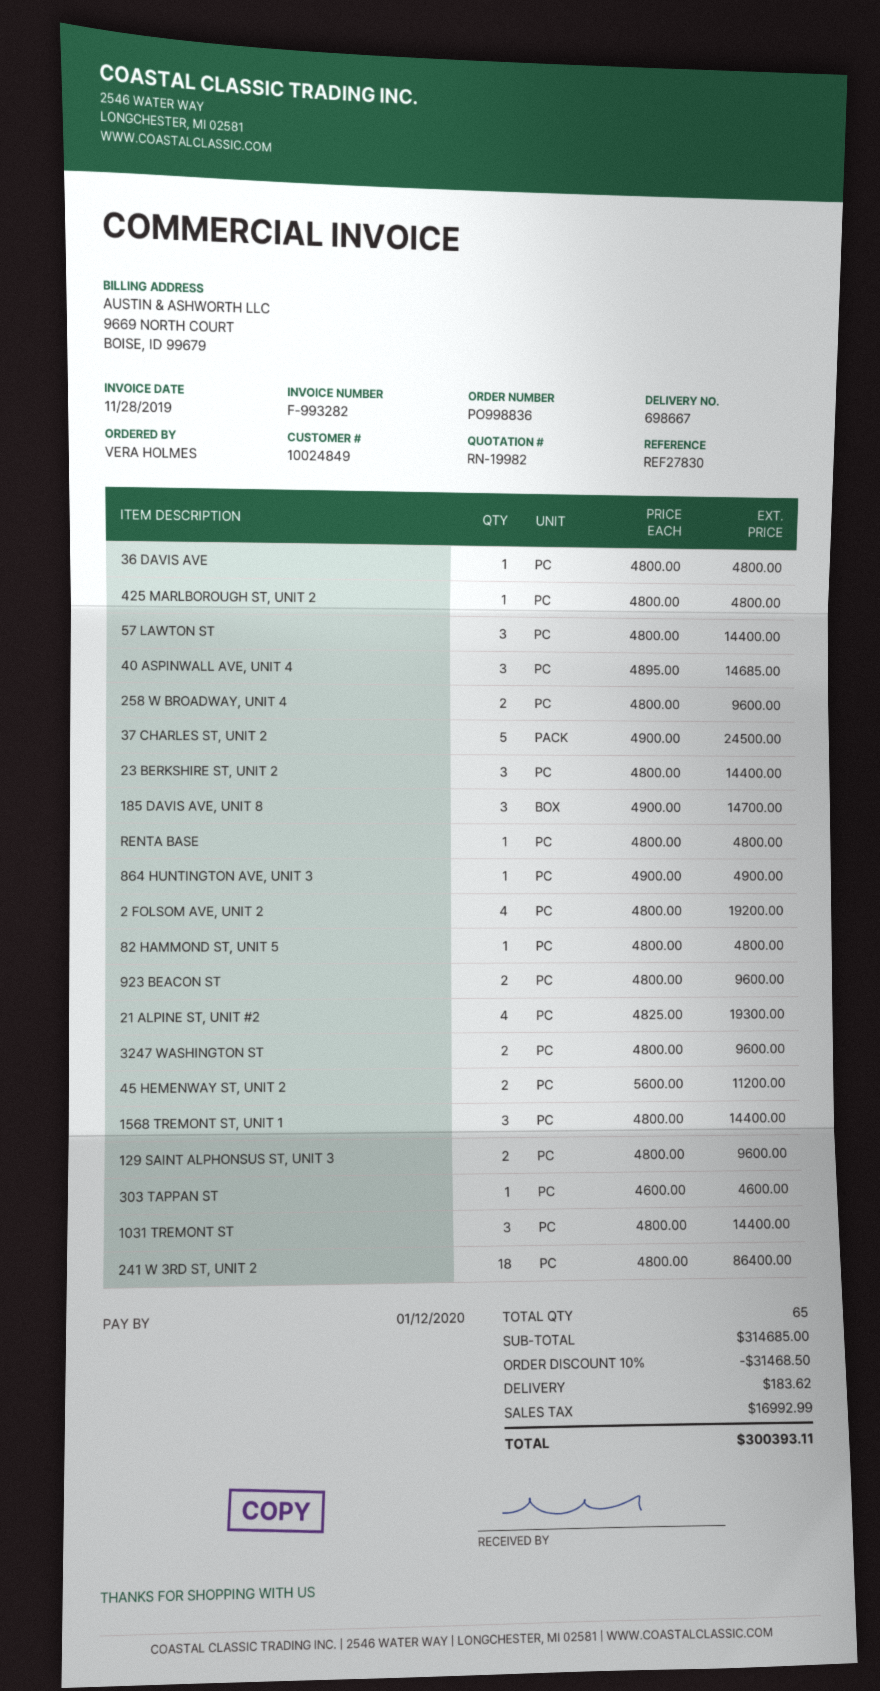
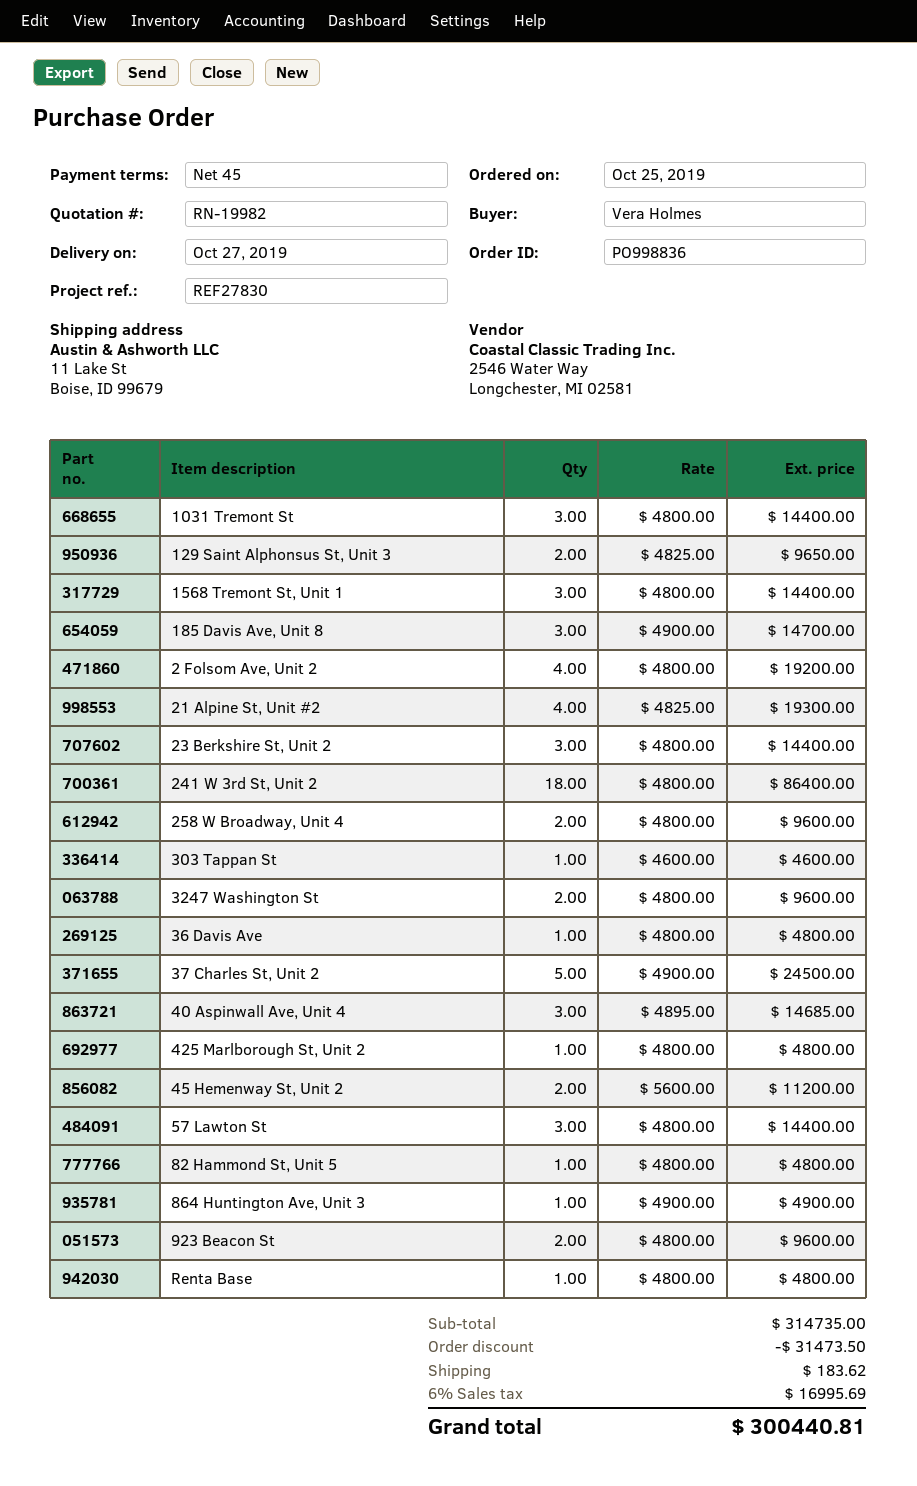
129 SAINT ALPHONSUS ST, UNIT 3: 2 x 4800.00 = 9600.00 -> 2 x 4825.00 = 9650.00
subtotal: 314685.00 -> 314735.00
discount: 31468.50 -> 31473.50
tax: 16992.99 -> 16995.69
total: 300393.11 -> 300440.81

